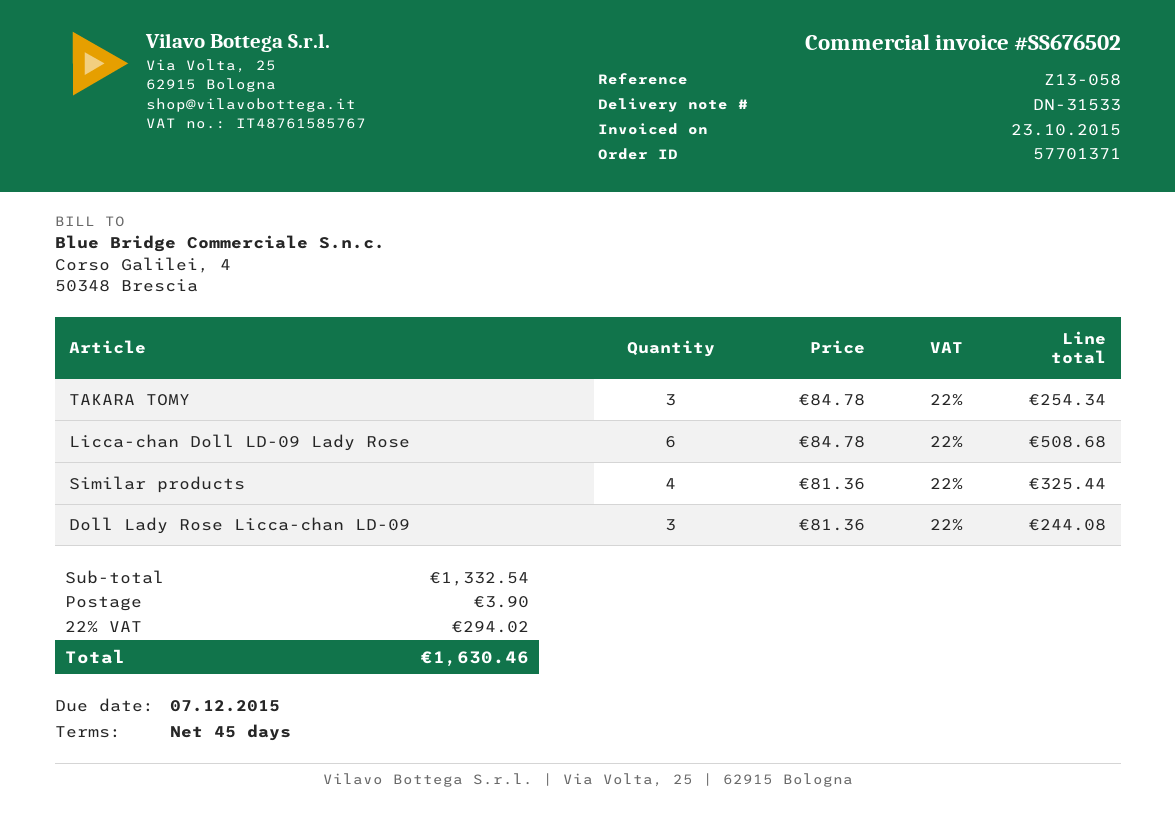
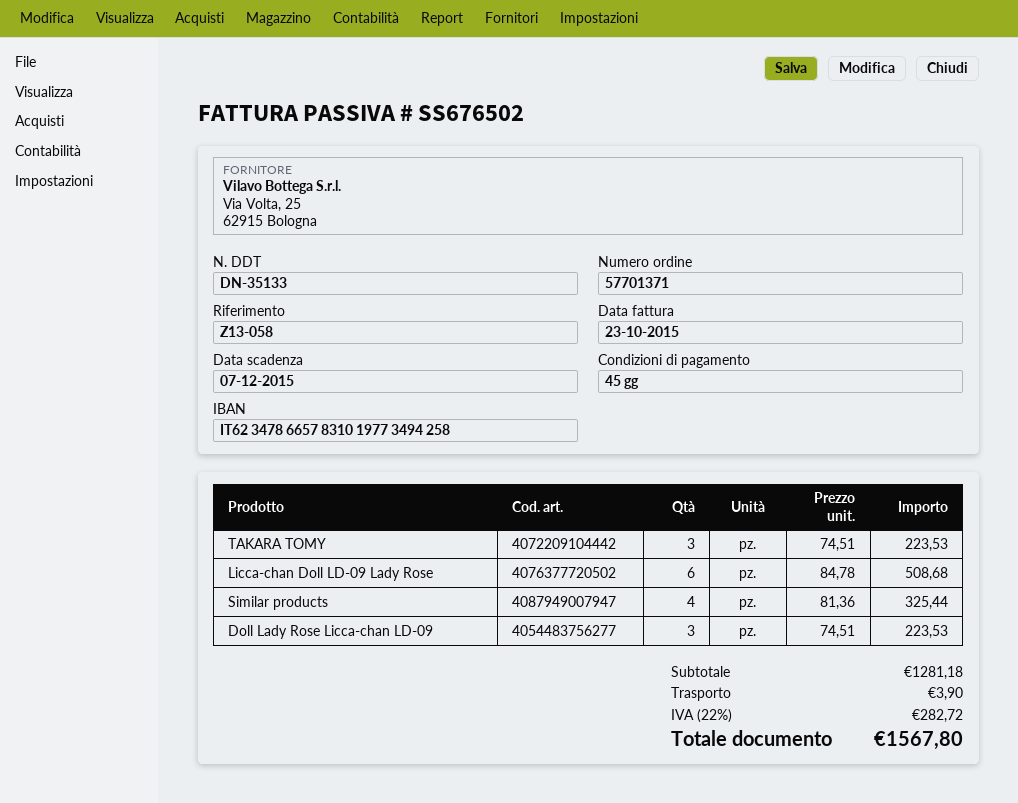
delivery note number: DN-31533 -> DN-35133
TAKARA TOMY: 3 x 84.78 = 254.34 -> 3 x 74.51 = 223.53
Doll Lady Rose Licca-chan LD-09: 3 x 81.36 = 244.08 -> 3 x 74.51 = 223.53
subtotal: 1332.54 -> 1281.18
tax: 22% = 294.02 -> 22% = 282.72
total: 1630.46 -> 1567.80

